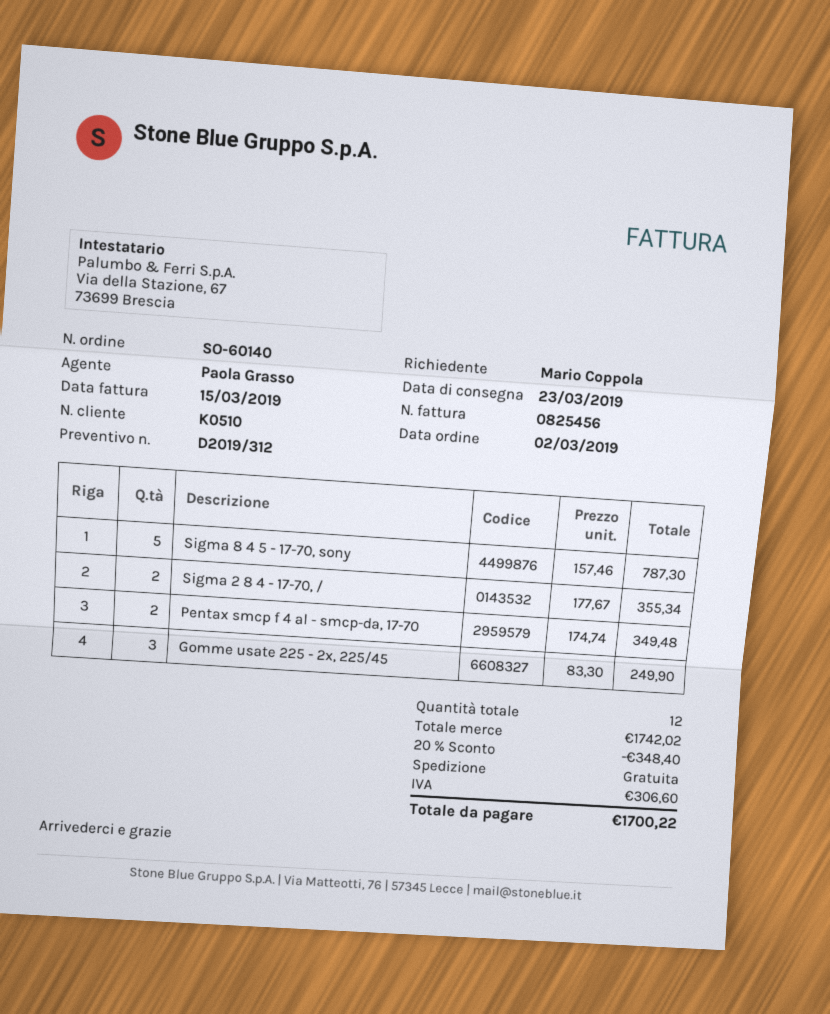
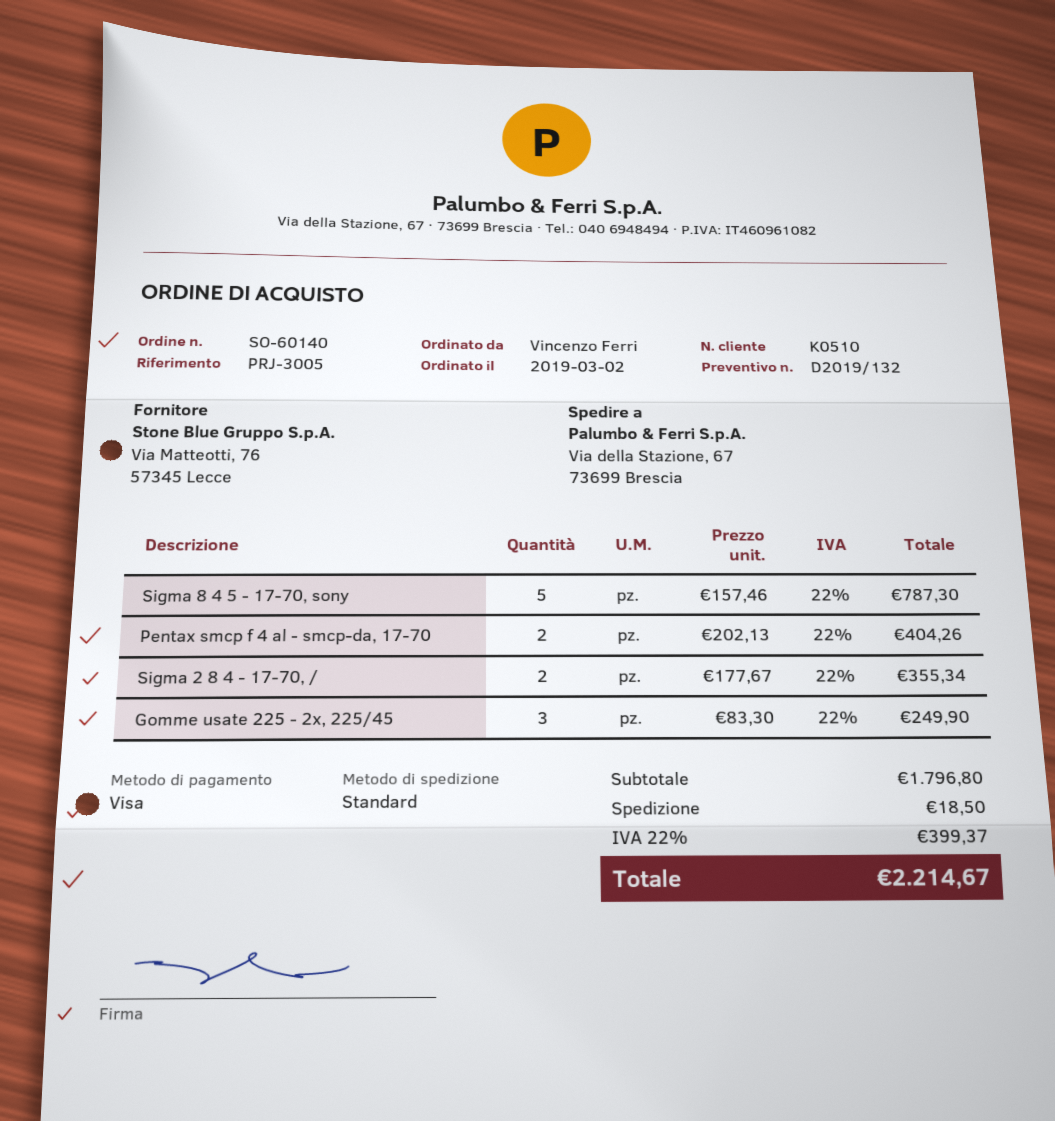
quote number: D2019/312 -> D2019/132
ordered by: Mario Coppola -> Vincenzo Ferri
Pentax smcp f 4 al - smcp-da, 17-70: 2 x 174.74 = 349.48 -> 2 x 202.13 = 404.26
subtotal: 1742.02 -> 1796.80
discount: 20% = 348.40 -> none
shipping: 0.00 -> 18.50
tax: 306.60 -> 399.37
total: 1700.22 -> 2214.67

